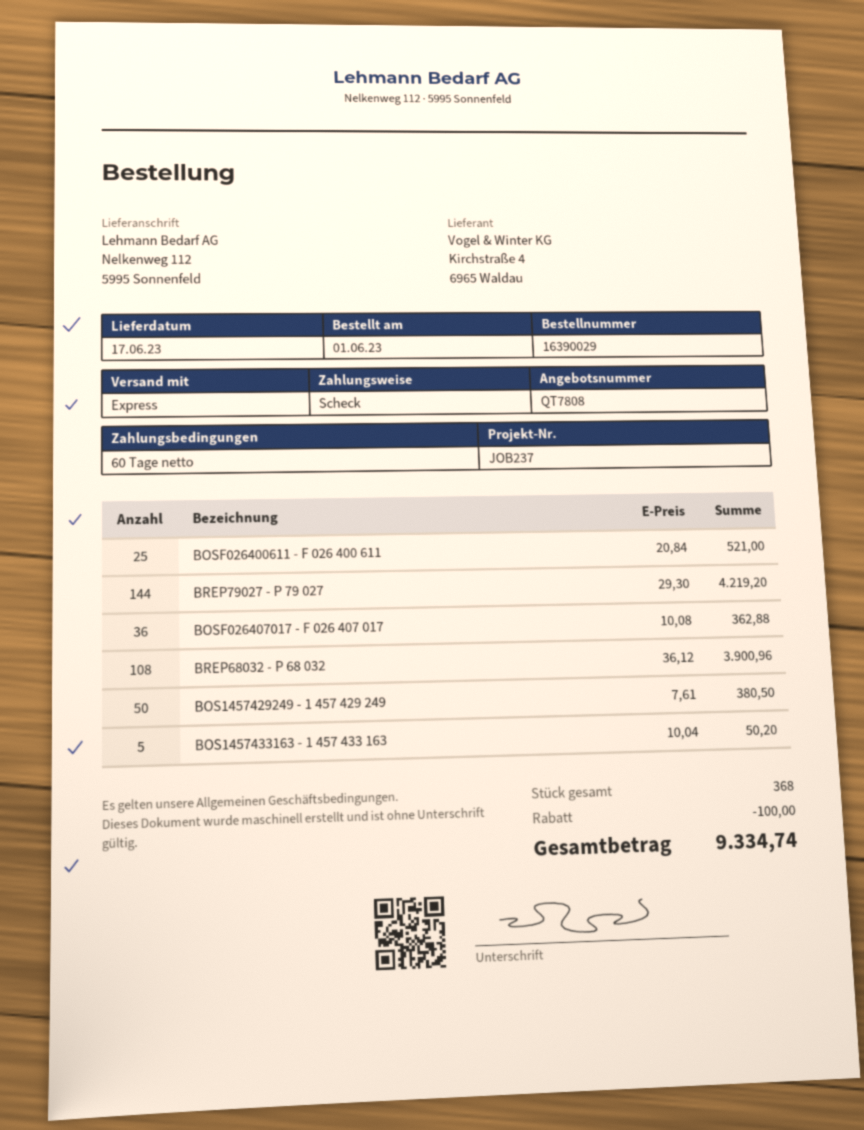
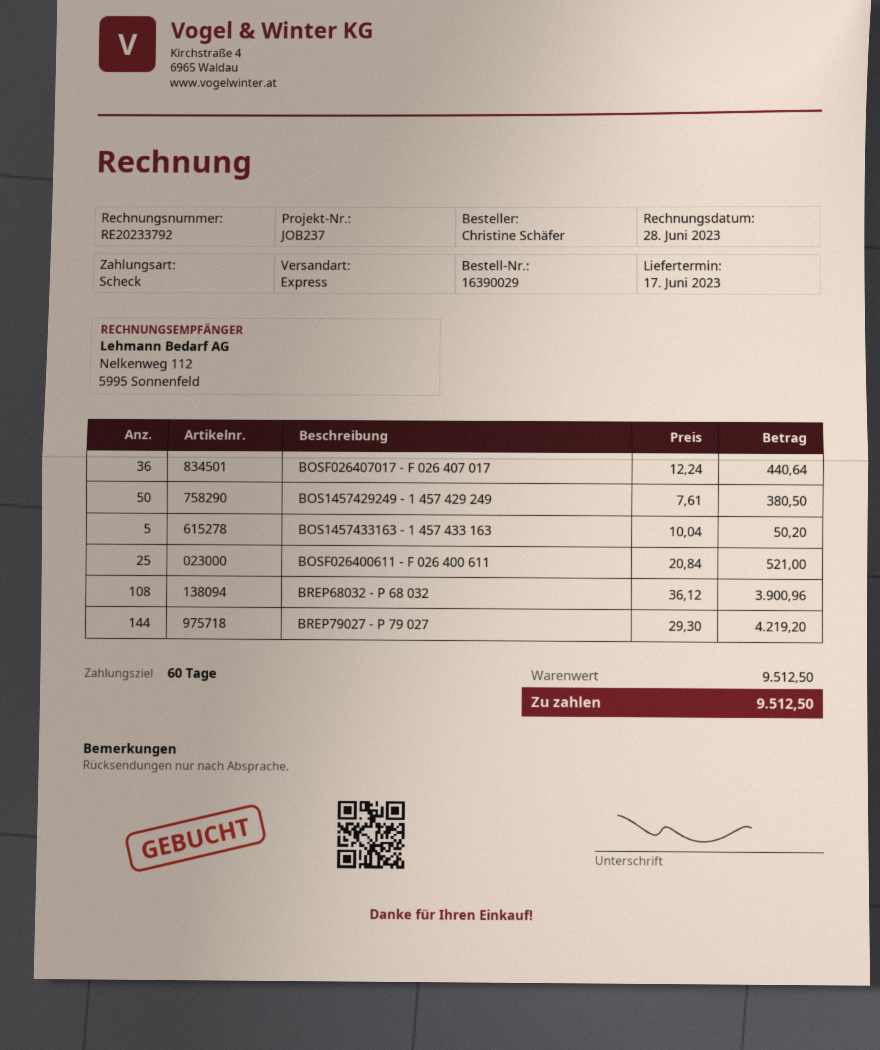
BOSF026407017 - F 026 407 017: 36 x 10.08 = 362.88 -> 36 x 12.24 = 440.64
discount: 100.00 -> none
total: 9334.74 -> 9512.50

